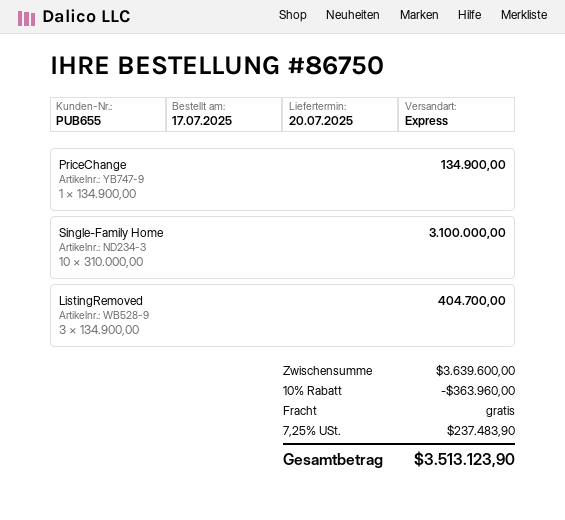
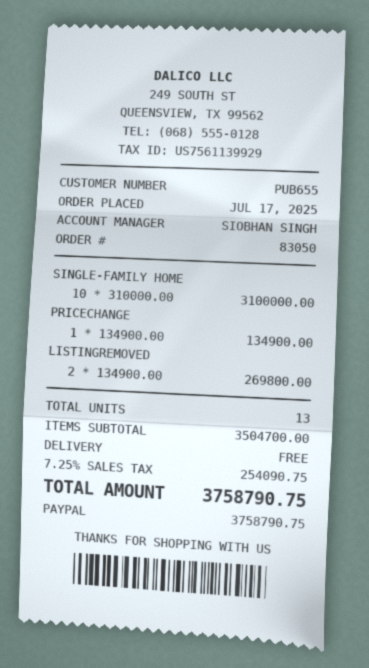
order number: 86750 -> 83050
ListingRemoved: 3 x 134900.00 = 404700.00 -> 2 x 134900.00 = 269800.00
subtotal: 3639600.00 -> 3504700.00
discount: 10% = 363960.00 -> none
tax: 7.25% = 237483.90 -> 7.25% = 254090.75
total: 3513123.90 -> 3758790.75

